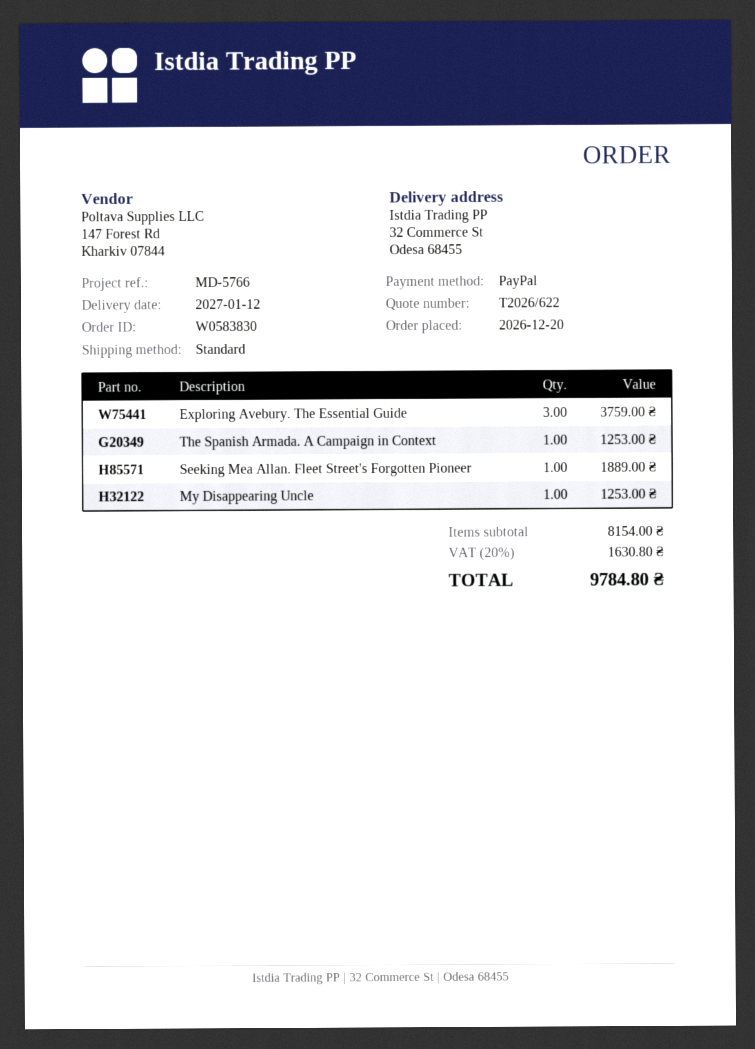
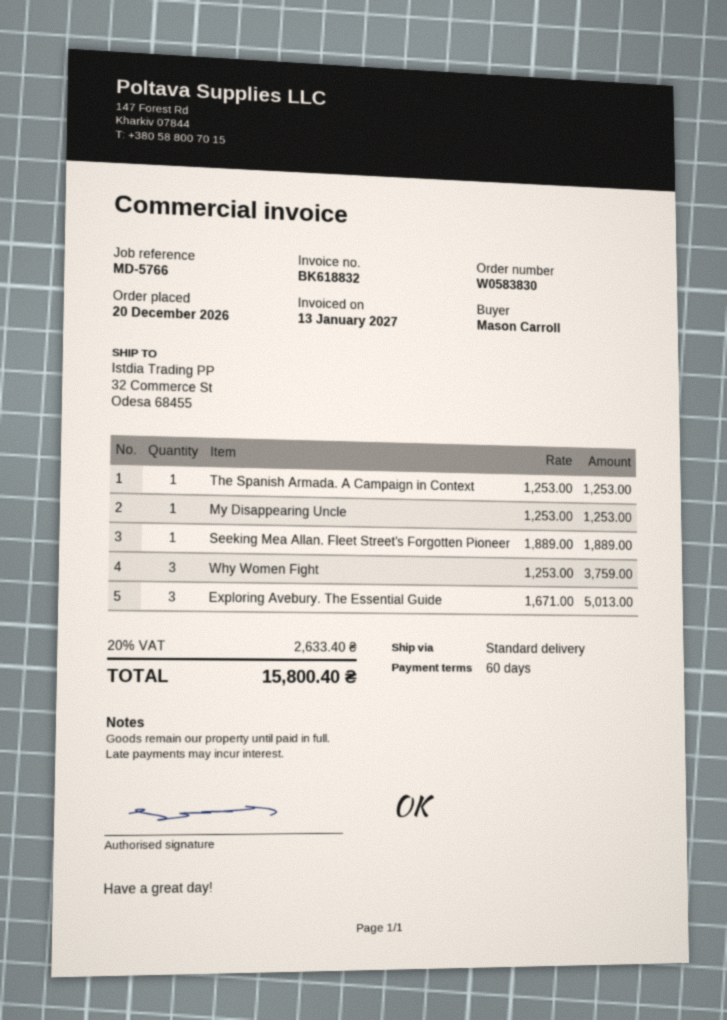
Exploring Avebury. The Essential Guide: 3 for 3759.00 -> 3 for 5013.00
Why Women Fight: none -> 3 for 3759.00
tax: 20% = 1630.80 -> 20% = 2633.40
total: 9784.80 -> 15800.40

